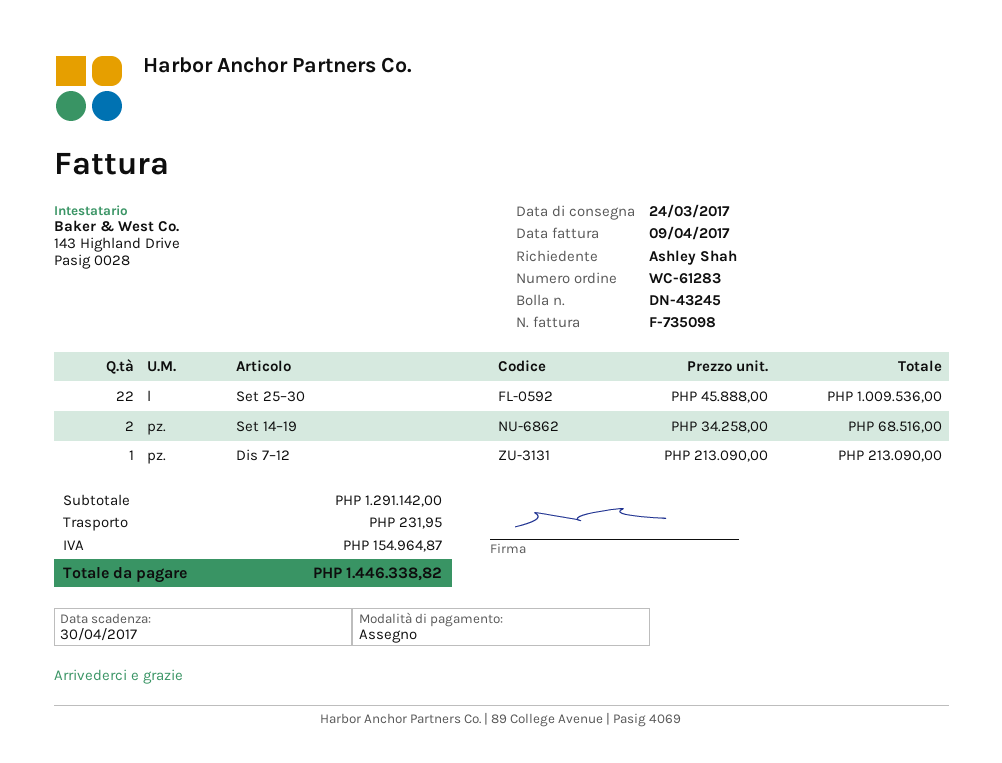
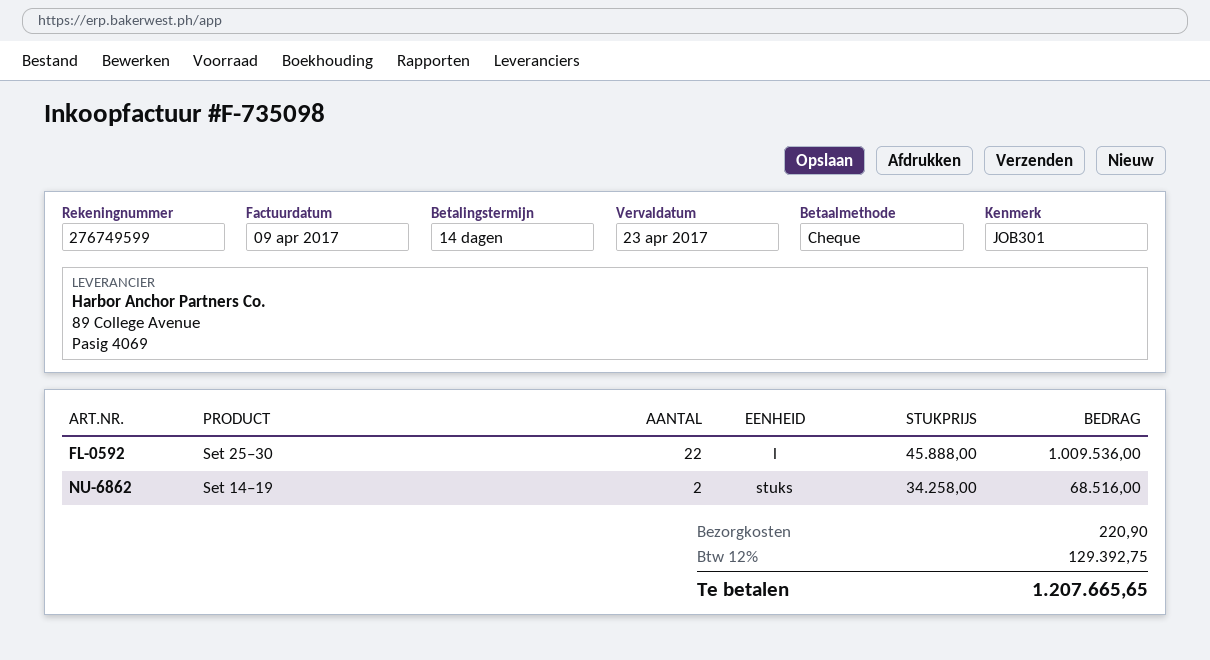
due date: 2017-04-30 -> 2017-04-23
Dis 7–12: 1 x 213090.00 = 213090.00 -> none
shipping: 231.95 -> 220.90
tax: 154964.87 -> 129392.75
total: 1446338.82 -> 1207665.65

